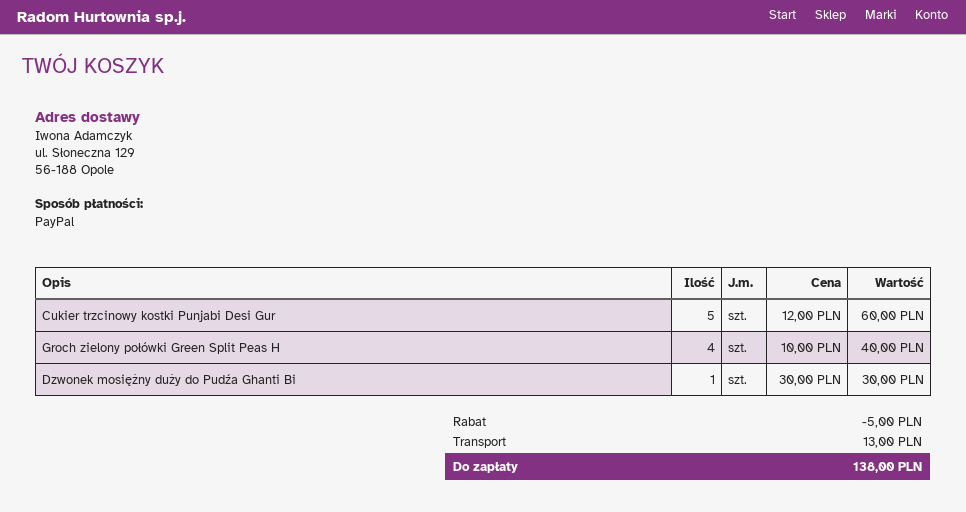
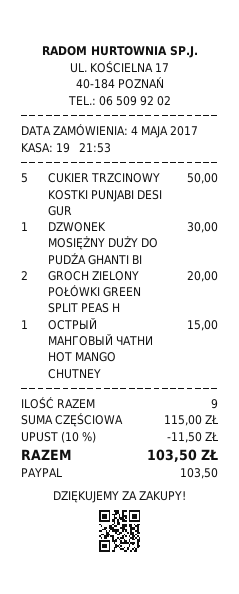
Cukier trzcinowy kostki Punjabi Desi Gur: 5 for 60.00 -> 5 for 50.00
Groch zielony połówki Green Split Peas H: 4 for 40.00 -> 2 for 20.00
ОСТРЫЙ МАНГОВЫЙ ЧАТНИ HOT MANGO CHUTNEY: none -> 1 for 15.00
discount: 5.00 -> 11.50
shipping: 13.00 -> none
total: 138.00 -> 103.50

